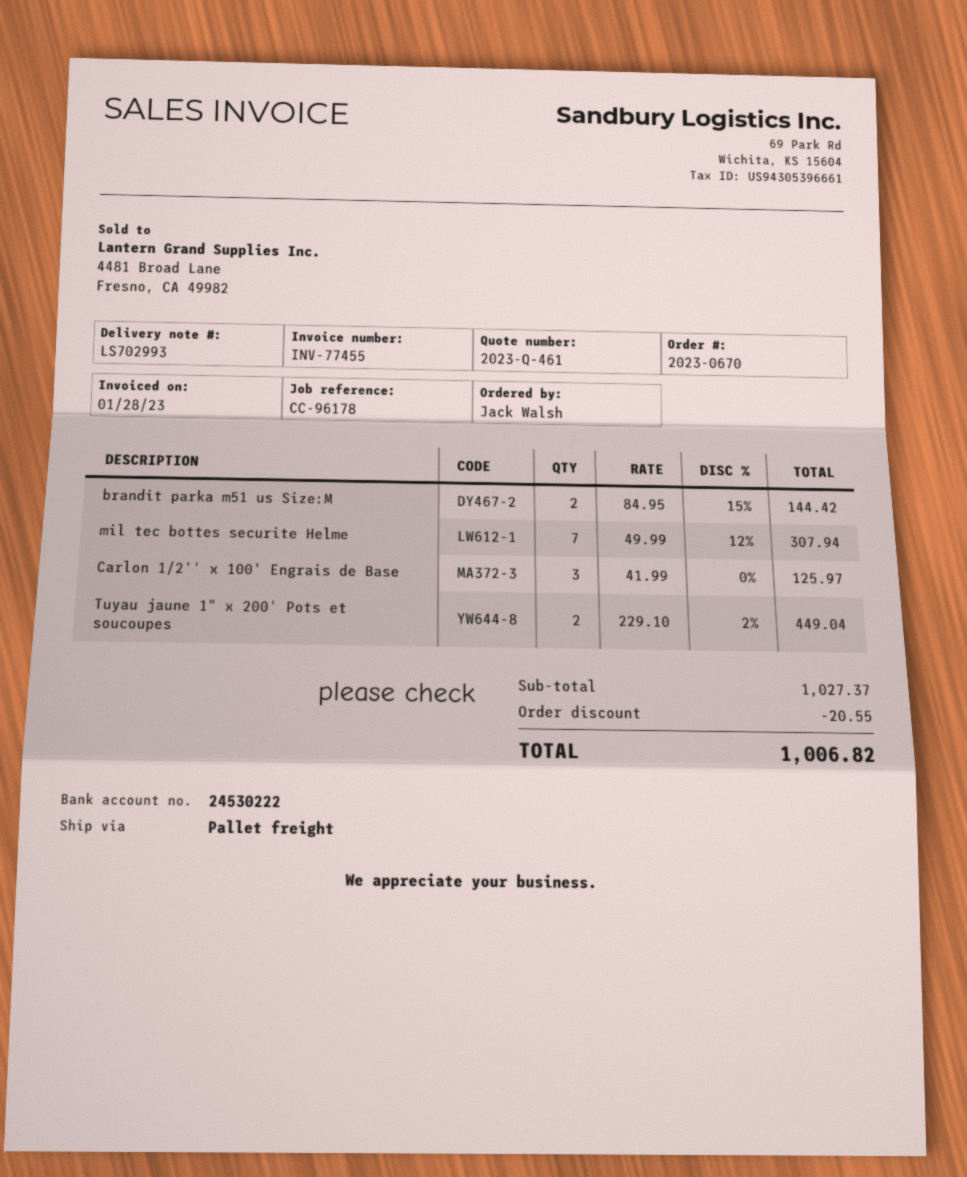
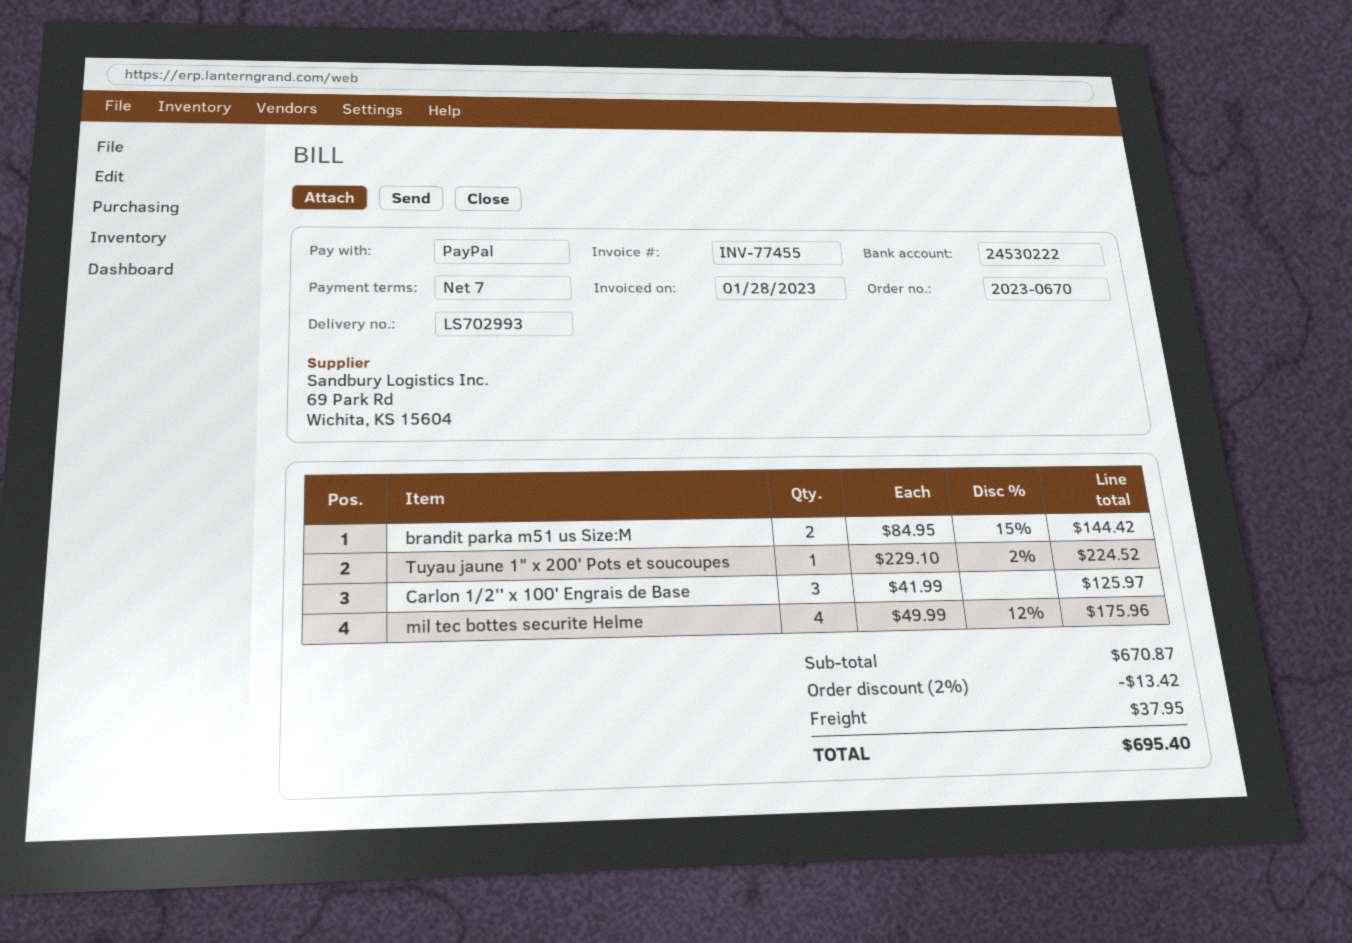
mil tec bottes securite Helme: 7 x 49.99 - 12% = 307.94 -> 4 x 49.99 - 12% = 175.96
Tuyau jaune 1" x 200' Pots et soucoupes: 2 x 229.10 - 2% = 449.04 -> 1 x 229.10 - 2% = 224.52
subtotal: 1027.37 -> 670.87
discount: 20.55 -> 13.42
shipping: none -> 37.95
total: 1006.82 -> 695.40

